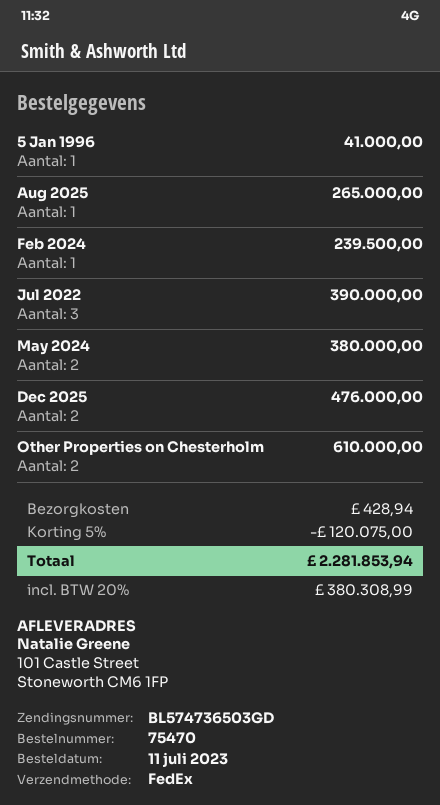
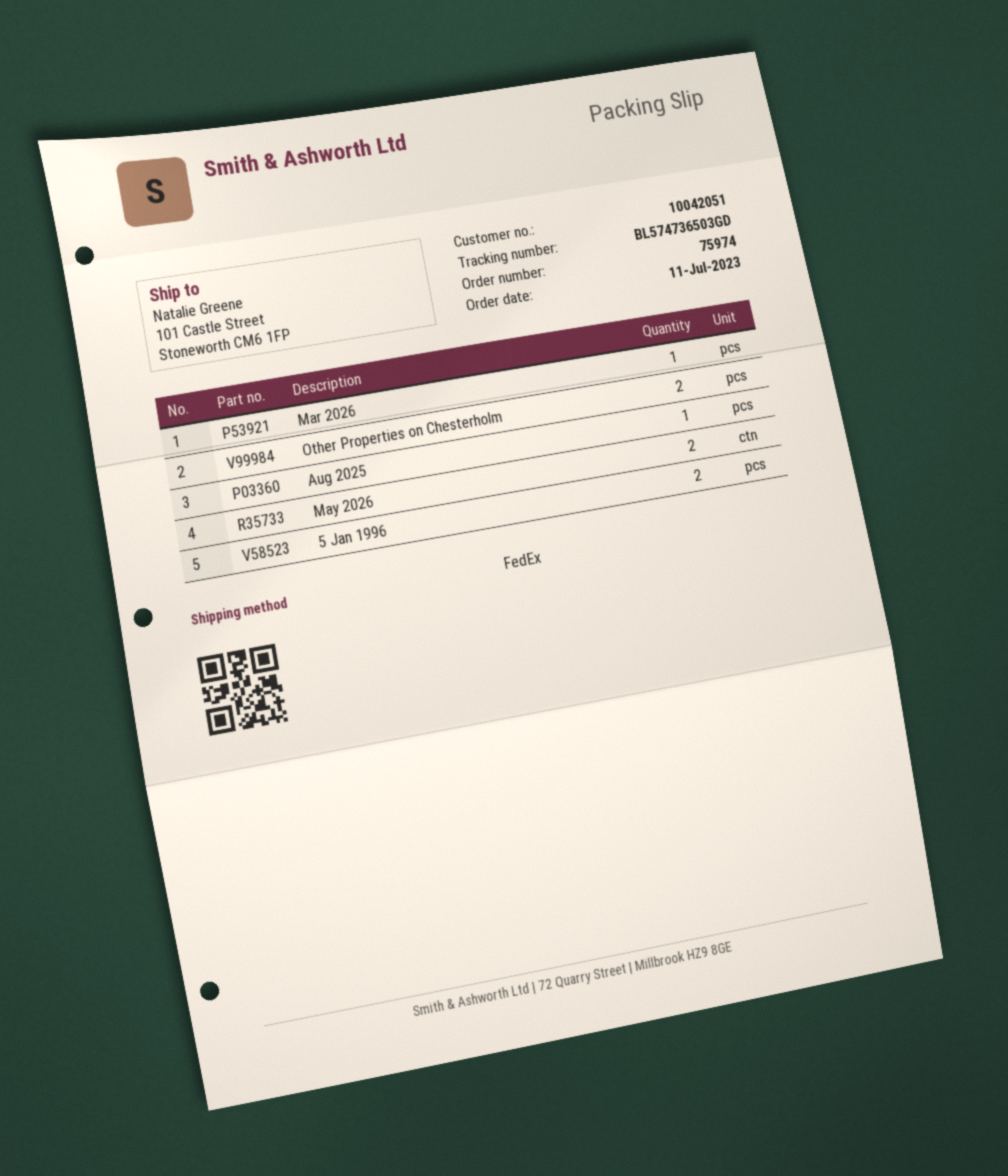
order number: 75470 -> 75974
5 Jan 1996: 1 -> 2
Feb 2024: 1 -> none
Jul 2022: 3 -> none
May 2024: 2 -> none
Dec 2025: 2 -> none
Mar 2026: none -> 1
May 2026: none -> 2

